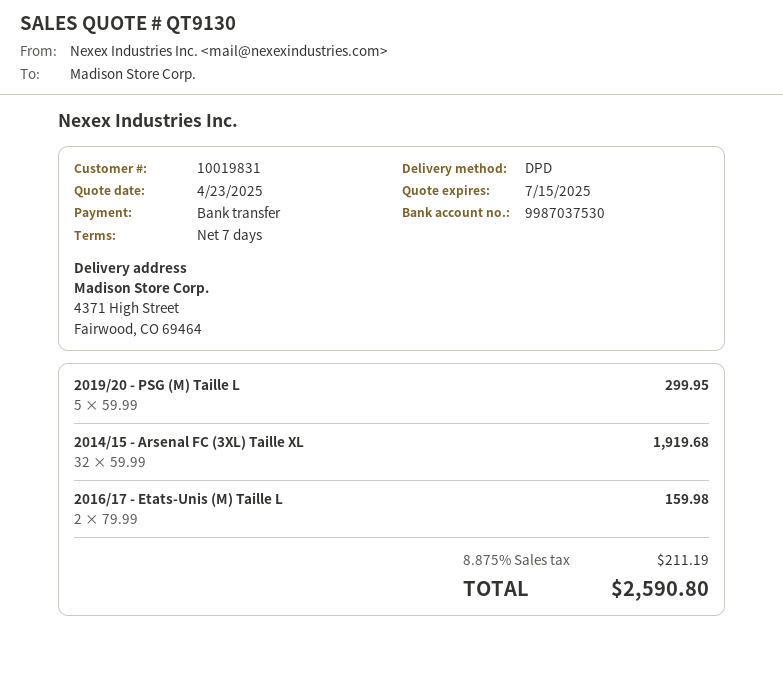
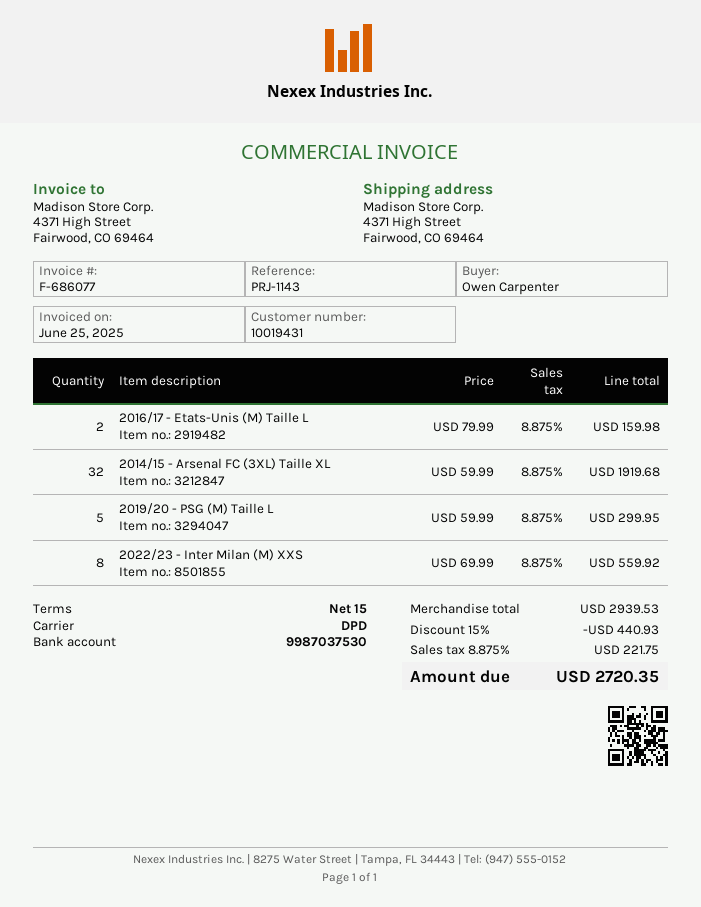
payment terms: 7 days -> 15 days
customer number: 10019831 -> 10019431
2022/23 - Inter Milan (M) XXS: none -> 8 x 69.99 = 559.92
discount: none -> 15% = 440.93
tax: 8.875% = 211.19 -> 8.875% = 221.75
total: 2590.80 -> 2720.35

